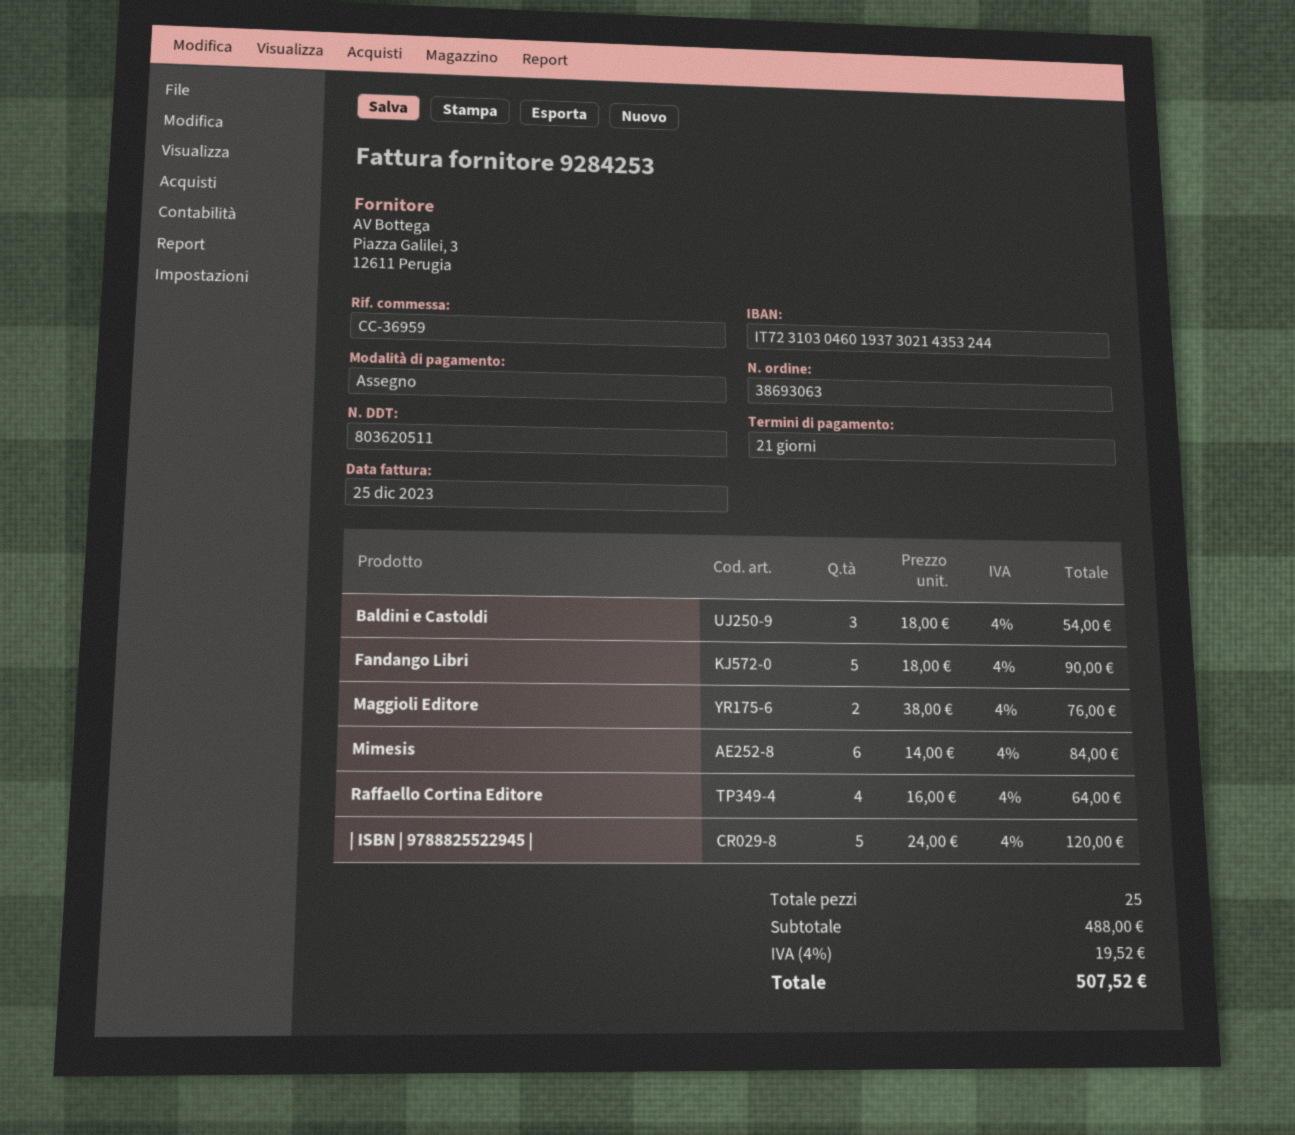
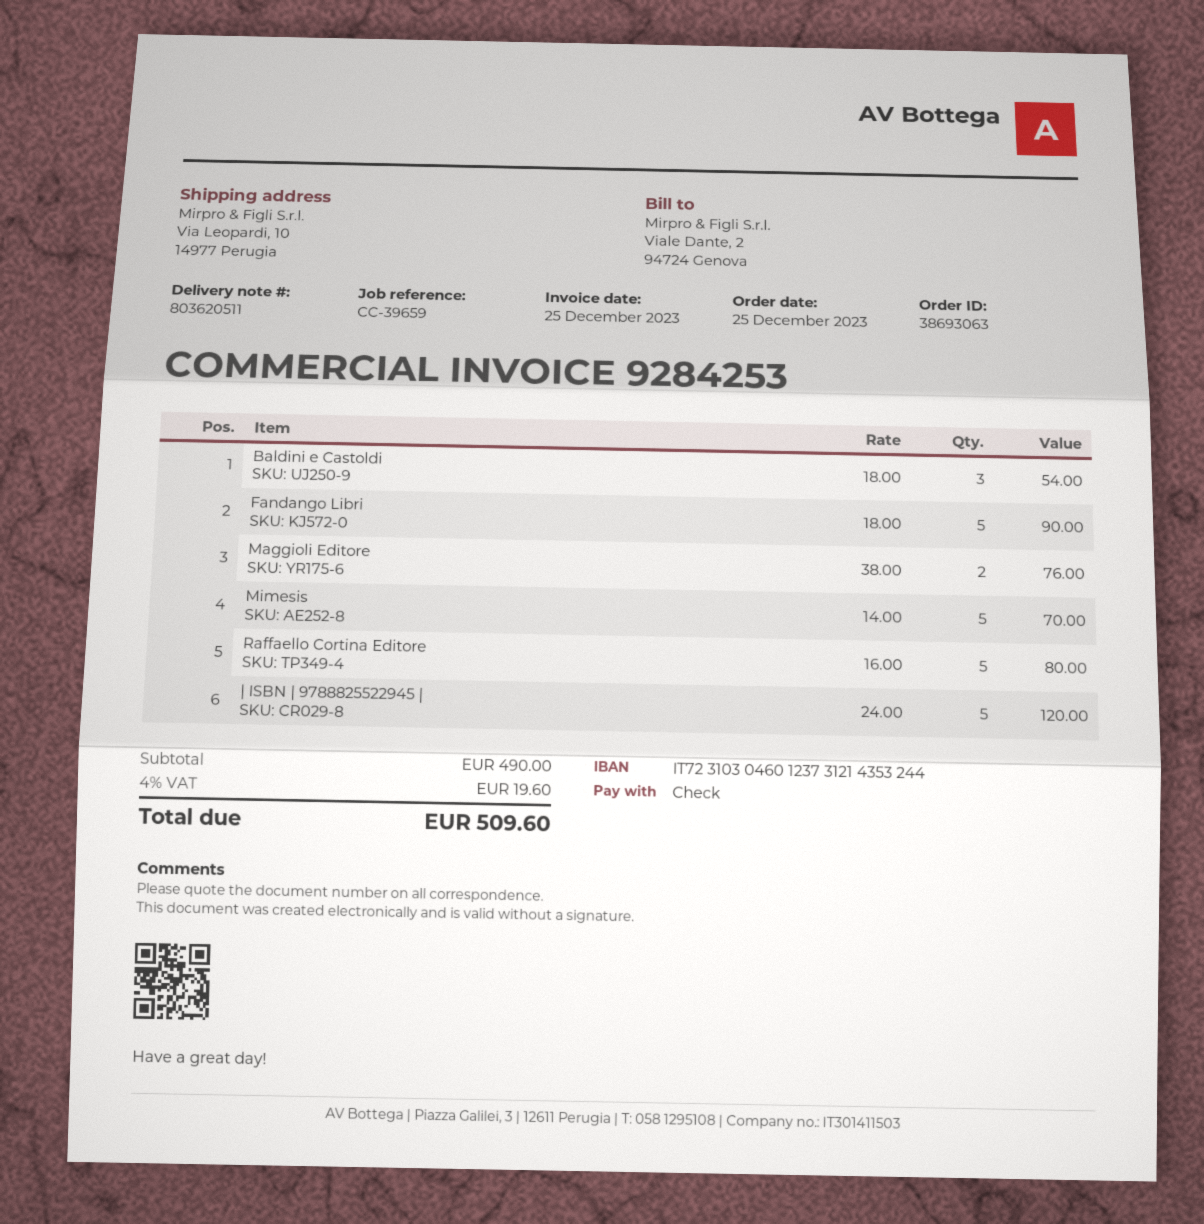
reference: CC-36959 -> CC-39659
bank account: IT7231030460193730214353244 -> IT7231030460123731214353244
Mimesis: 6 x 14.00 = 84.00 -> 5 x 14.00 = 70.00
Raffaello Cortina Editore: 4 x 16.00 = 64.00 -> 5 x 16.00 = 80.00
subtotal: 488.00 -> 490.00
tax: 4% = 19.52 -> 4% = 19.60
total: 507.52 -> 509.60

